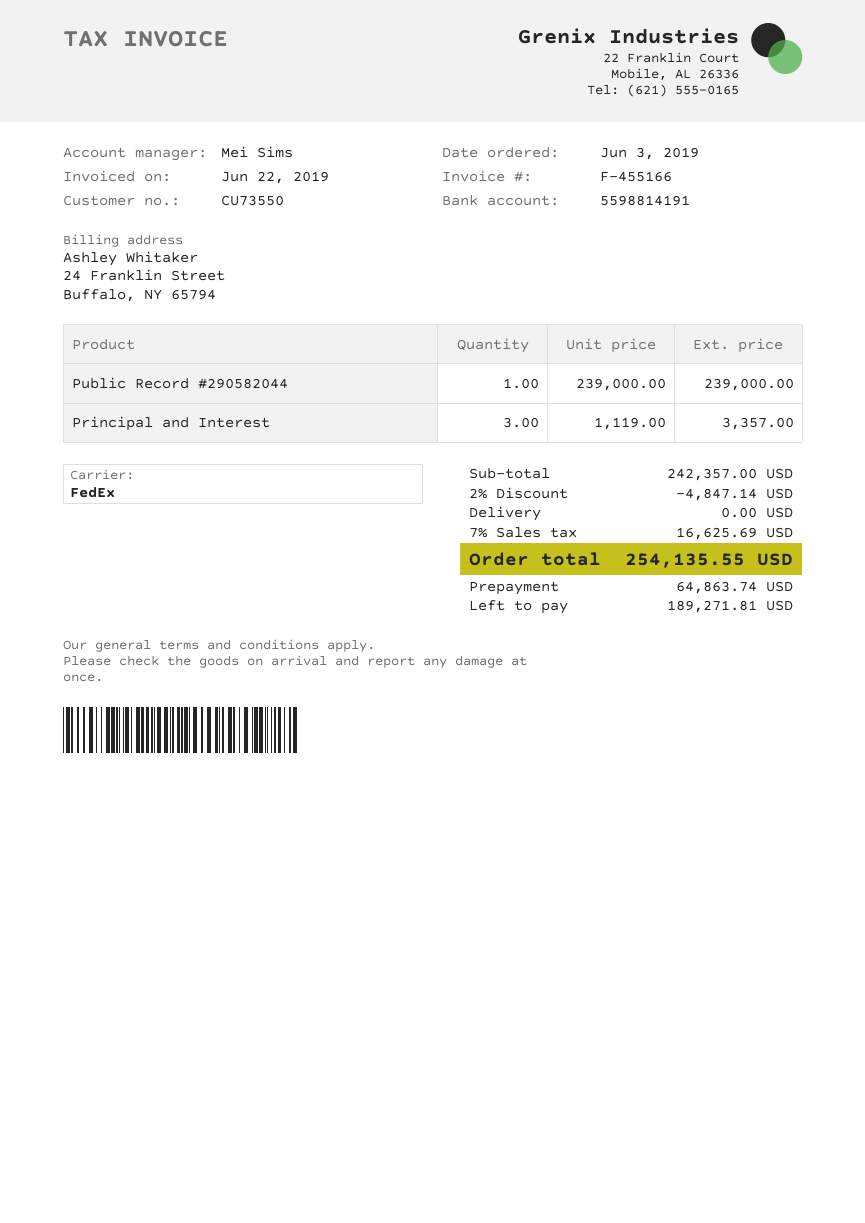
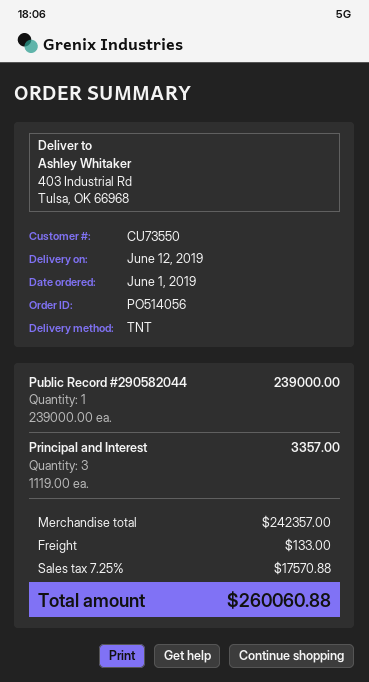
order date: 2019-06-03 -> 2019-06-01
shipping method: FedEx -> TNT
discount: 2% = 4847.14 -> none
shipping: 0.00 -> 133.00
tax: 7% = 16625.69 -> 7.25% = 17570.88
total: 254135.55 -> 260060.88

